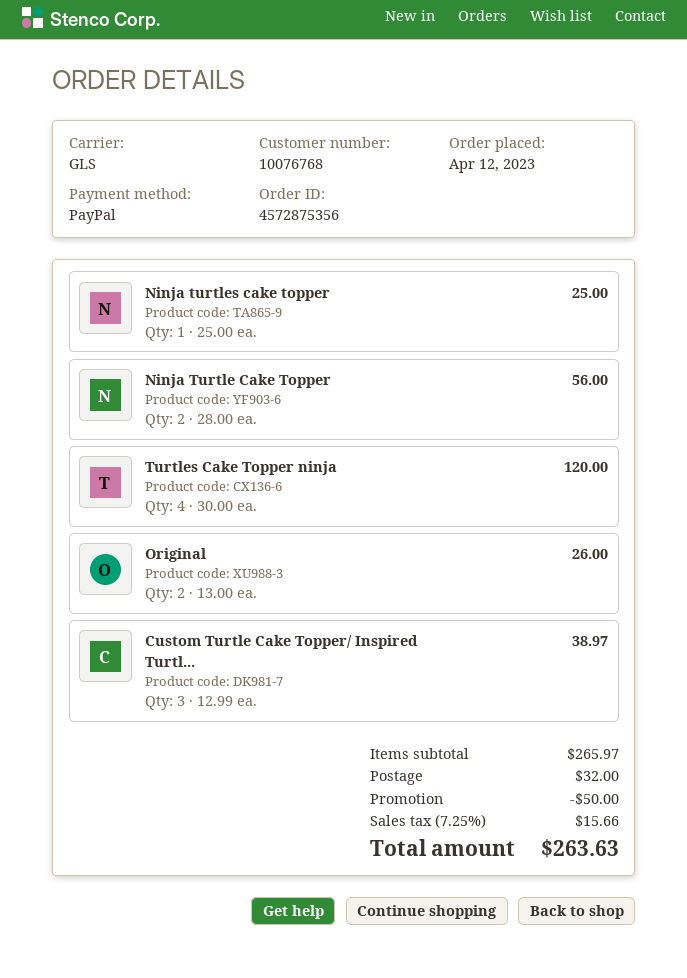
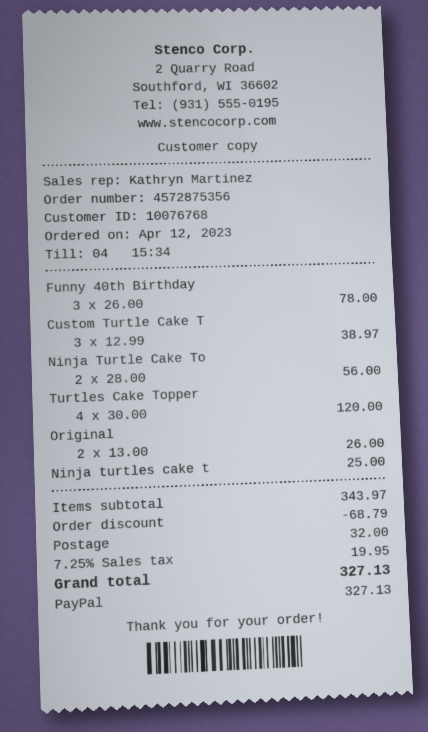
Funny 40th Birthday: none -> 3 x 26.00 = 78.00
subtotal: 265.97 -> 343.97
discount: 50.00 -> 68.79
tax: 7.25% = 15.66 -> 7.25% = 19.95
total: 263.63 -> 327.13

